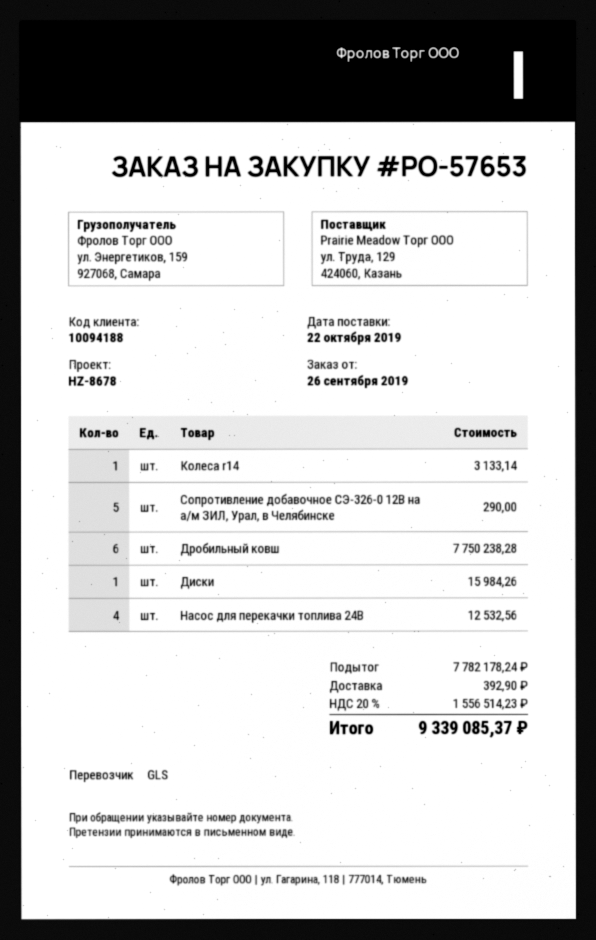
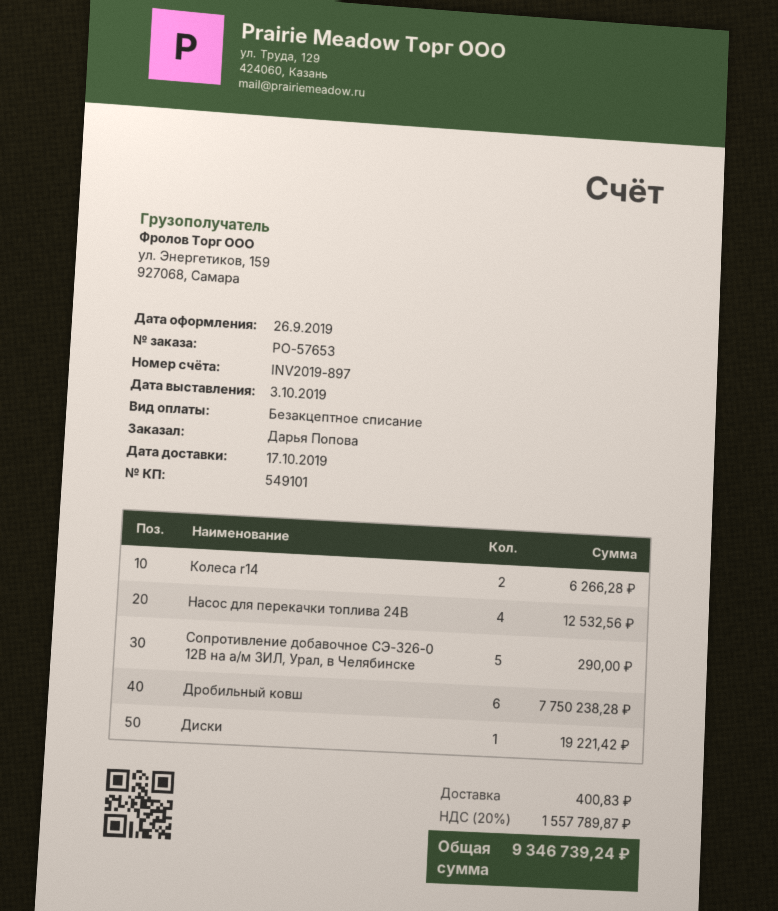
delivery date: 2019-10-22 -> 2019-10-17
Колеса r14: 1 for 3133.14 -> 2 for 6266.28
Диски: 1 for 15984.26 -> 1 for 19221.42
shipping: 392.90 -> 400.83
tax: 20% = 1556514.23 -> 20% = 1557789.87
total: 9339085.37 -> 9346739.24

